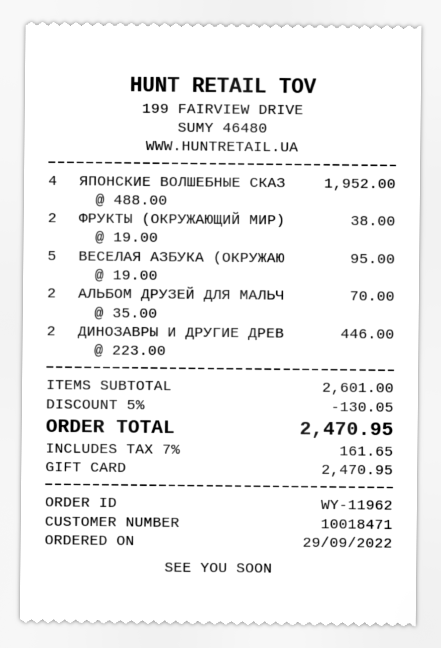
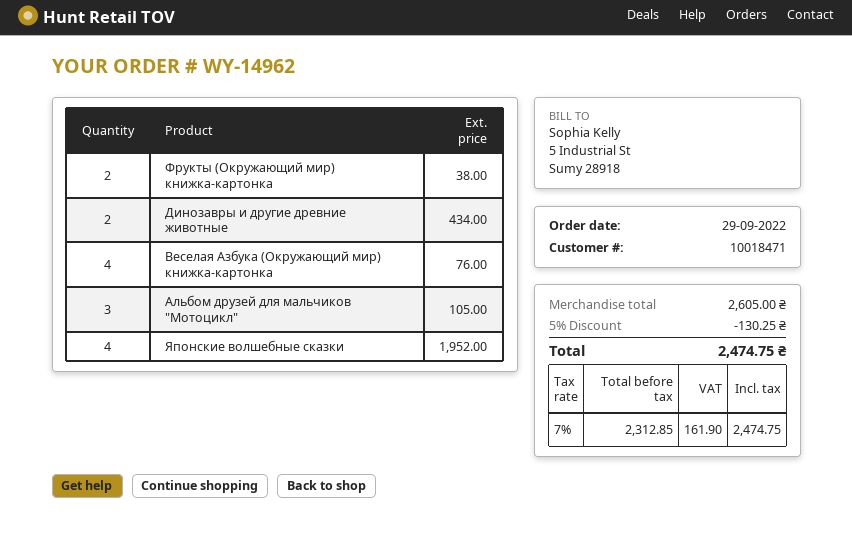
order number: WY-11962 -> WY-14962
ВЕСЕЛАЯ АЗБУКА (ОКРУЖАЮ: 5 for 95.00 -> 4 for 76.00
АЛЬБОМ ДРУЗЕЙ ДЛЯ МАЛЬЧ: 2 for 70.00 -> 3 for 105.00
ДИНОЗАВРЫ И ДРУГИЕ ДРЕВ: 2 for 446.00 -> 2 for 434.00
subtotal: 2601.00 -> 2605.00
discount: 5% = 130.05 -> 5% = 130.25
tax: 7% = 161.65 -> 7% = 161.90
total: 2470.95 -> 2474.75

